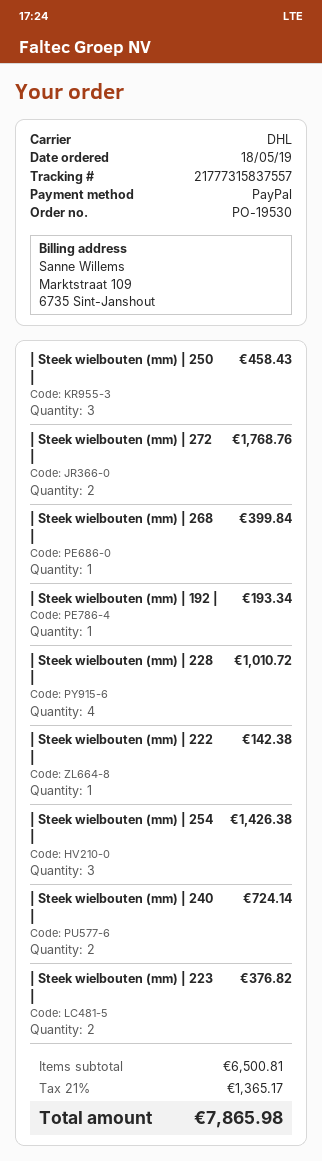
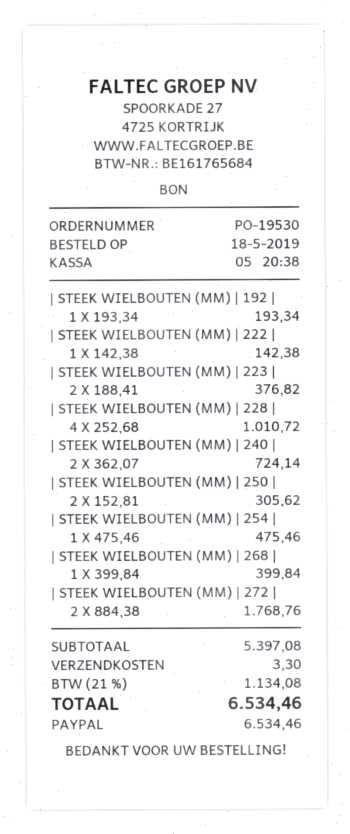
| Steek wielbouten (mm) | 250 |: 3 for 458.43 -> 2 for 305.62
| Steek wielbouten (mm) | 254 |: 3 for 1426.38 -> 1 for 475.46
subtotal: 6500.81 -> 5397.08
shipping: none -> 3.30
tax: 21% = 1365.17 -> 21% = 1134.08
total: 7865.98 -> 6534.46

